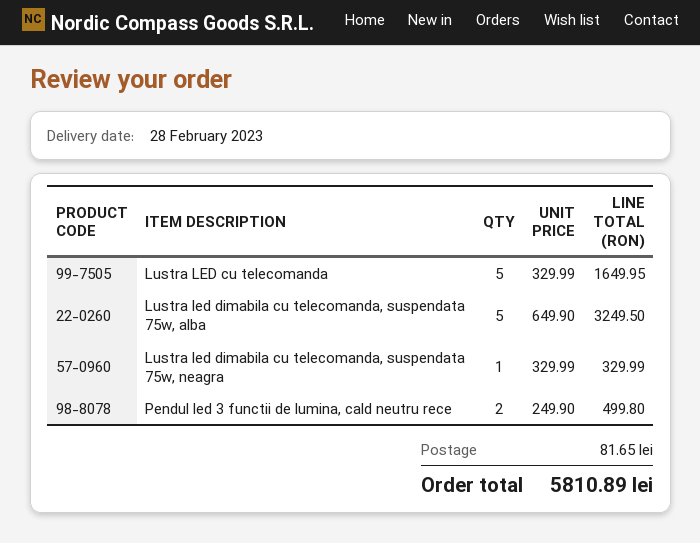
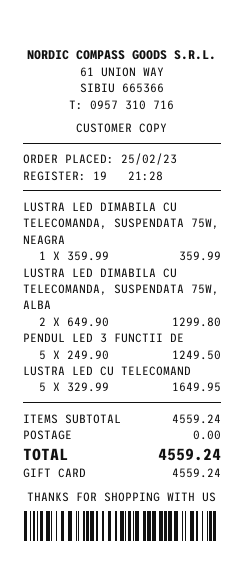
Lustra led dimabila cu telecomanda, suspendata 75w, alba: 5 x 649.90 = 3249.50 -> 2 x 649.90 = 1299.80
Lustra led dimabila cu telecomanda, suspendata 75w, neagra: 1 x 329.99 = 329.99 -> 1 x 359.99 = 359.99
Pendul led 3 functii de lumina, cald neutru rece: 2 x 249.90 = 499.80 -> 5 x 249.90 = 1249.50
shipping: 81.65 -> 0.00
total: 5810.89 -> 4559.24

